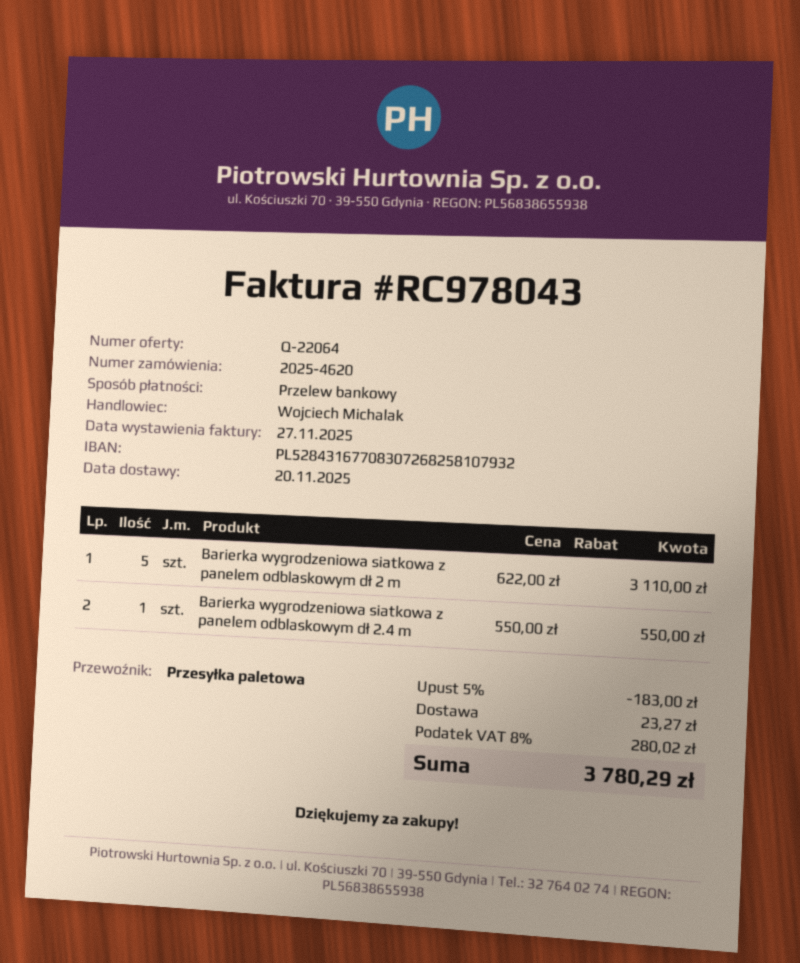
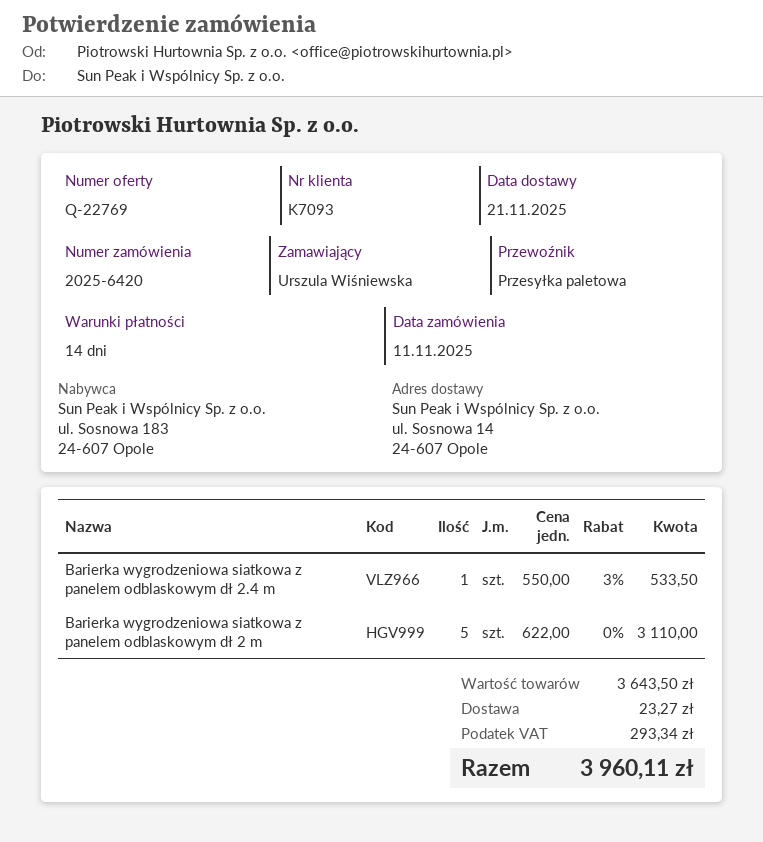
quote number: Q-22064 -> Q-22769
order number: 2025-4620 -> 2025-6420
delivery date: 2025-11-20 -> 2025-11-21
Barierka wygrodzeniowa siatkowa z panelem odblaskowym dł 2.4 m: 1 x 550.00 = 550.00 -> 1 x 550.00 - 3% = 533.50
discount: 5% = 183.00 -> none
tax: 280.02 -> 293.34
total: 3780.29 -> 3960.11

